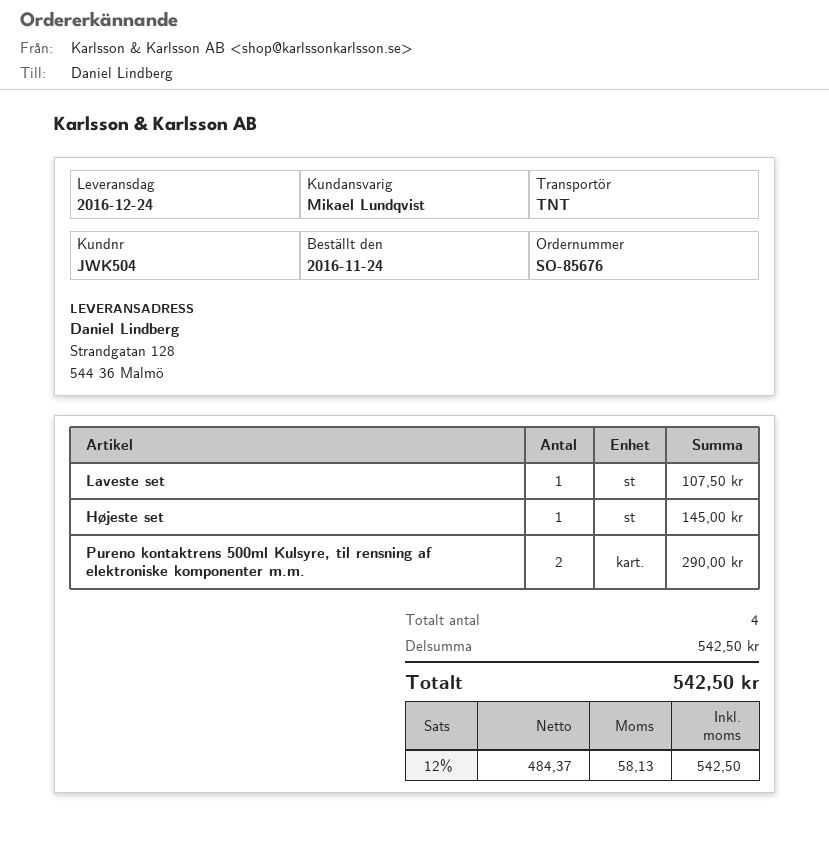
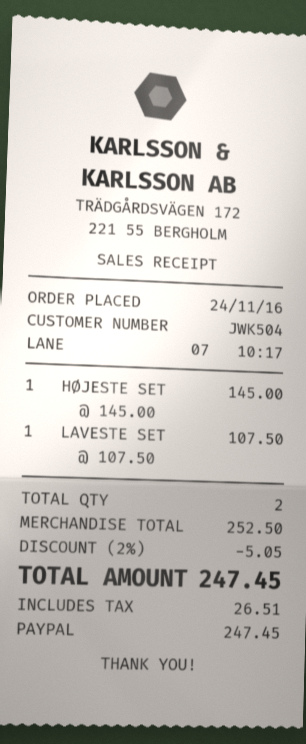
Pureno kontaktrens 500ml Kulsyre, til rensning af elektroniske komponenter m.m.: 2 for 290.00 -> none
total quantity: 4 -> 2
subtotal: 542.50 -> 252.50
discount: none -> 2% = 5.05
tax: 58.13 -> 26.51
total: 542.50 -> 247.45

